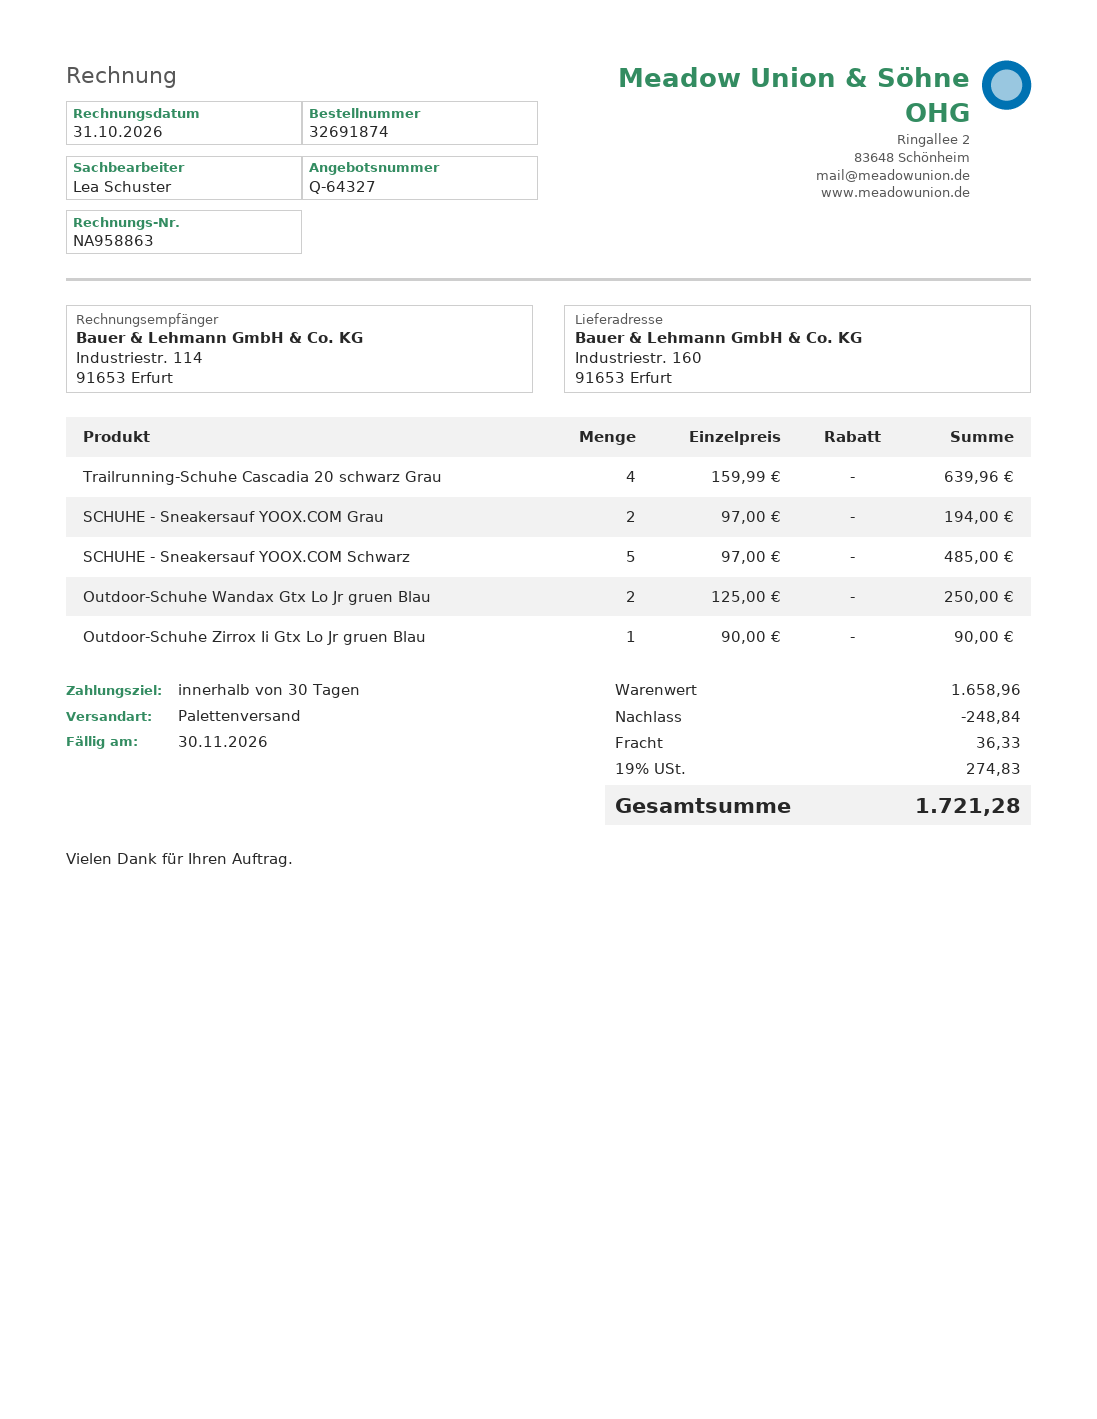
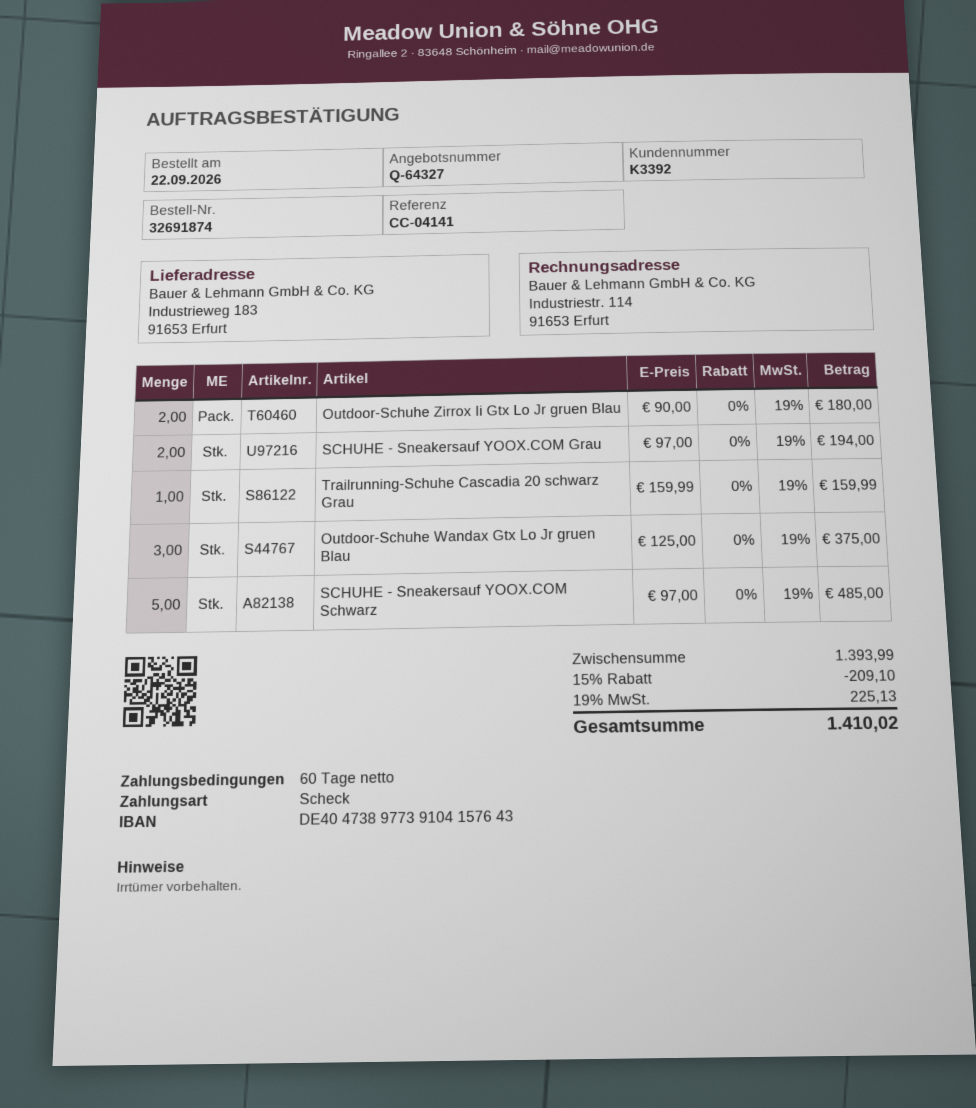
payment terms: 30 days -> 60 days
ship to: Industriestr. 160, 91653 Erfurt -> Industrieweg 183, 91653 Erfurt
Trailrunning-Schuhe Cascadia 20 schwarz Grau: 4 x 159.99 = 639.96 -> 1 x 159.99 = 159.99
Outdoor-Schuhe Wandax Gtx Lo Jr gruen Blau: 2 x 125.00 = 250.00 -> 3 x 125.00 = 375.00
Outdoor-Schuhe Zirrox Ii Gtx Lo Jr gruen Blau: 1 x 90.00 = 90.00 -> 2 x 90.00 = 180.00
subtotal: 1658.96 -> 1393.99
discount: 248.84 -> 209.10
shipping: 36.33 -> none
tax: 19% = 274.83 -> 19% = 225.13
total: 1721.28 -> 1410.02

